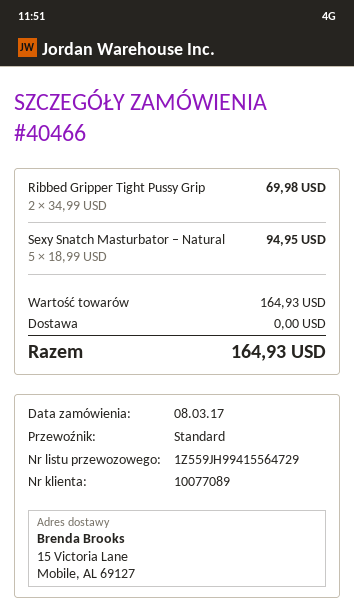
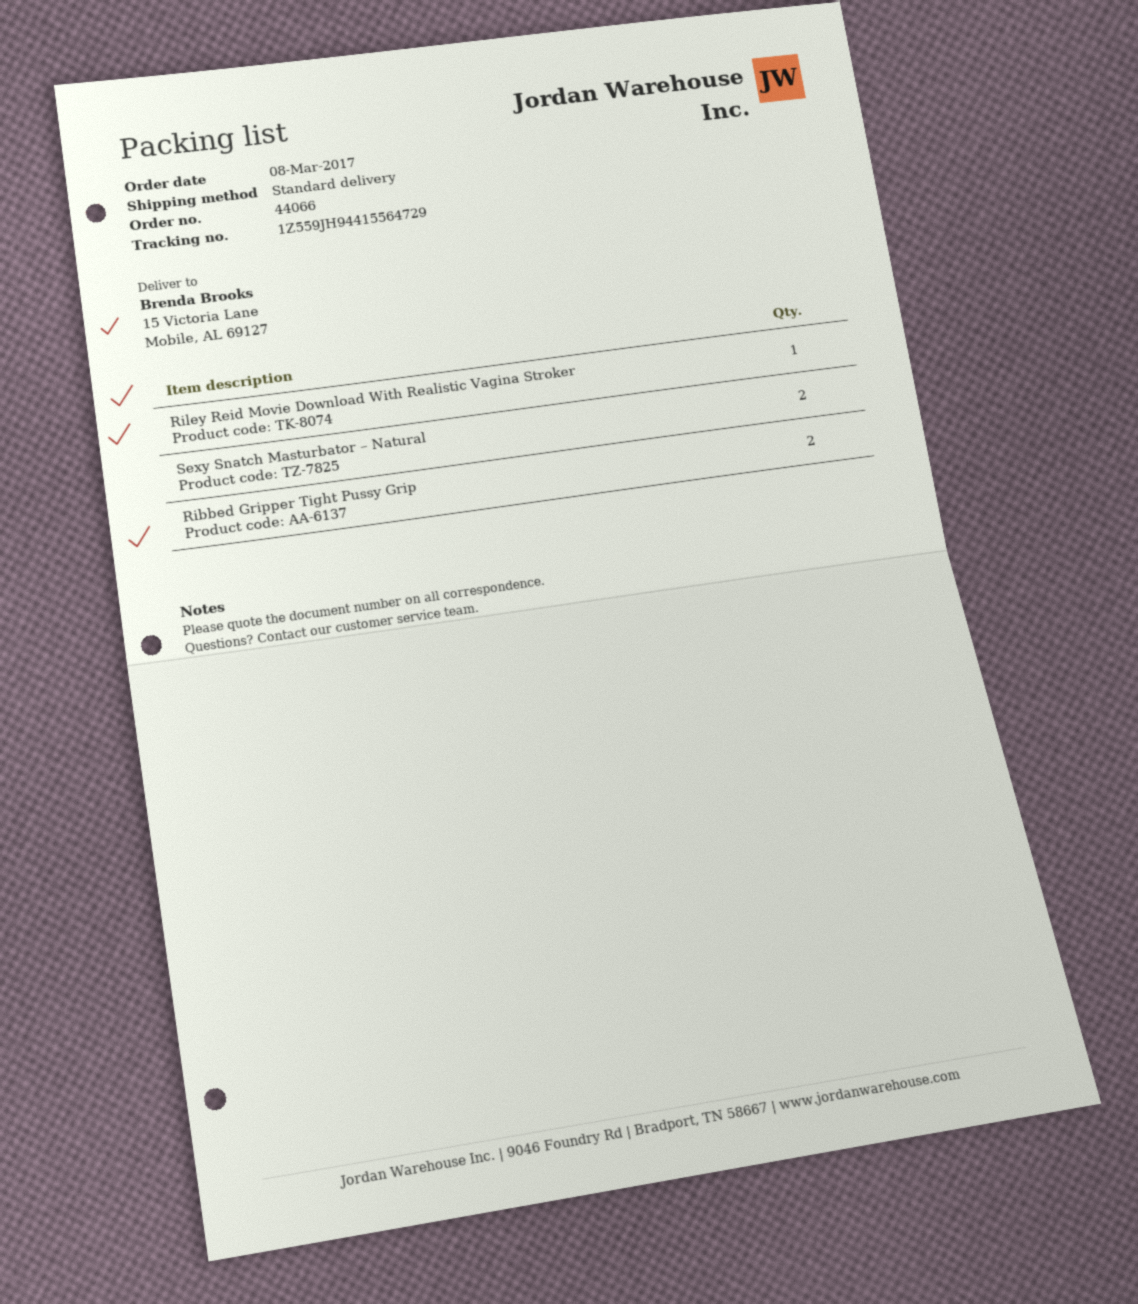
order number: 40466 -> 44066
tracking number: 1Z559JH99415564729 -> 1Z559JH94415564729
Sexy Snatch Masturbator – Natural: 5 -> 2
Riley Reid Movie Download With Realistic Vagina Stroker: none -> 1

